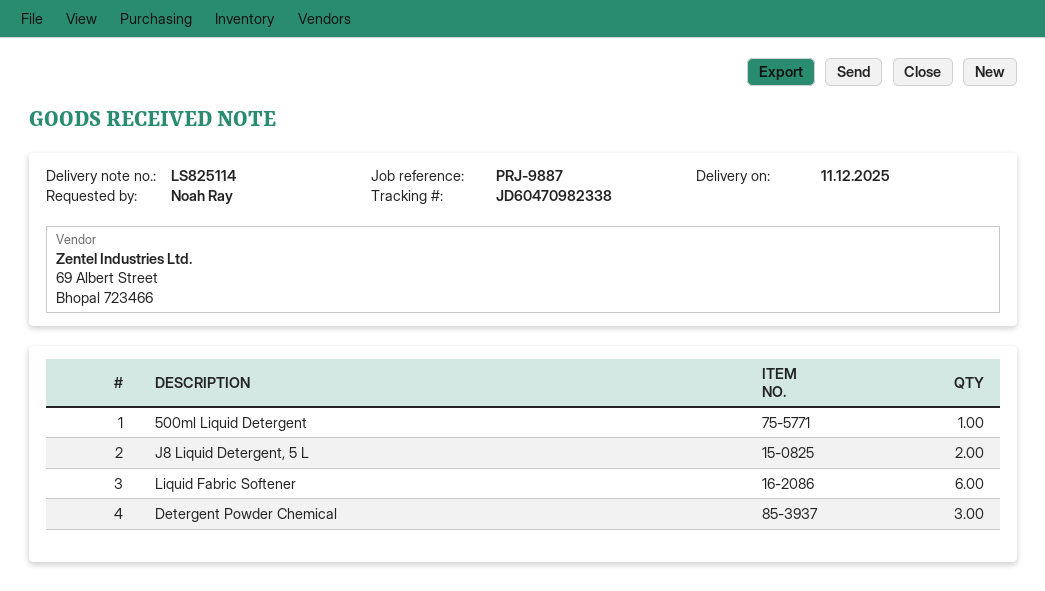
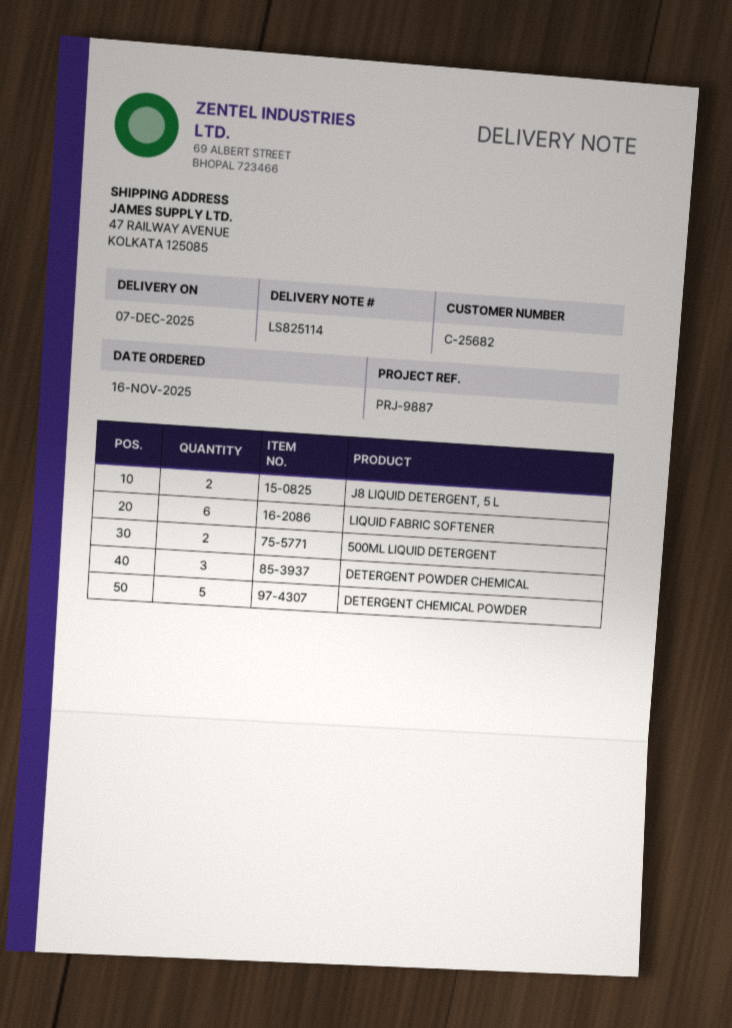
delivery date: 2025-12-11 -> 2025-12-07
500ml Liquid Detergent: 1 -> 2
DETERGENT CHEMICAL POWDER: none -> 5

